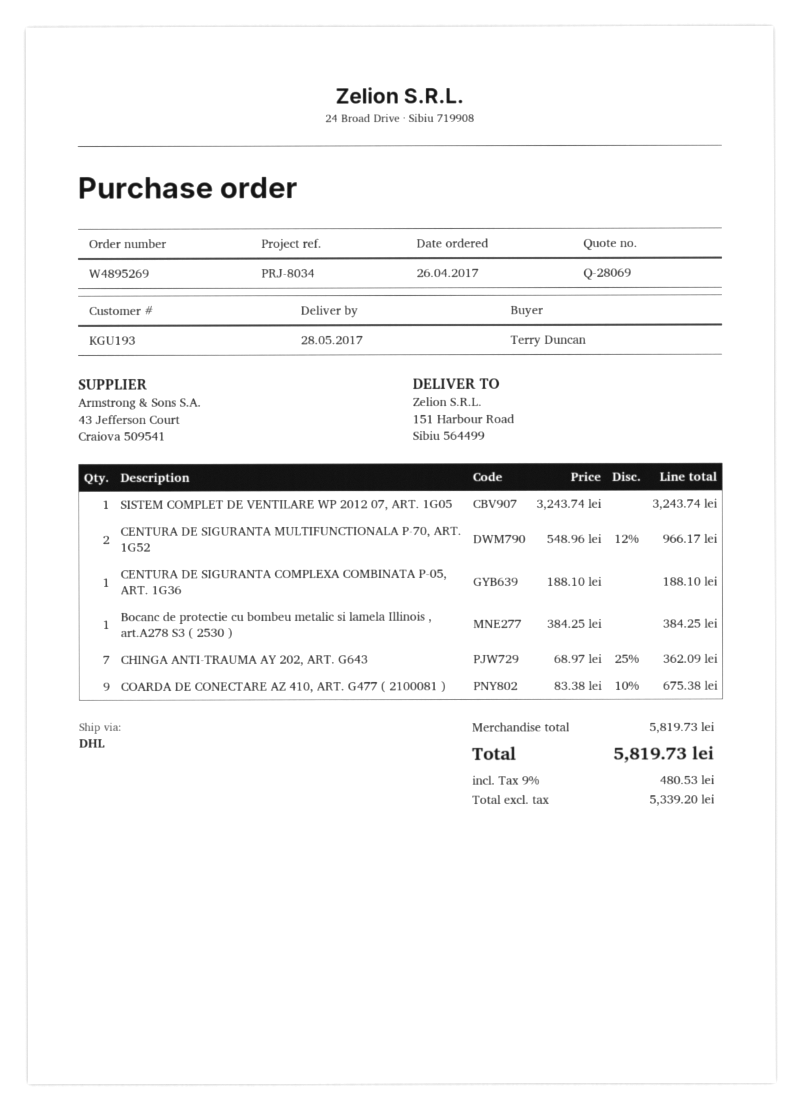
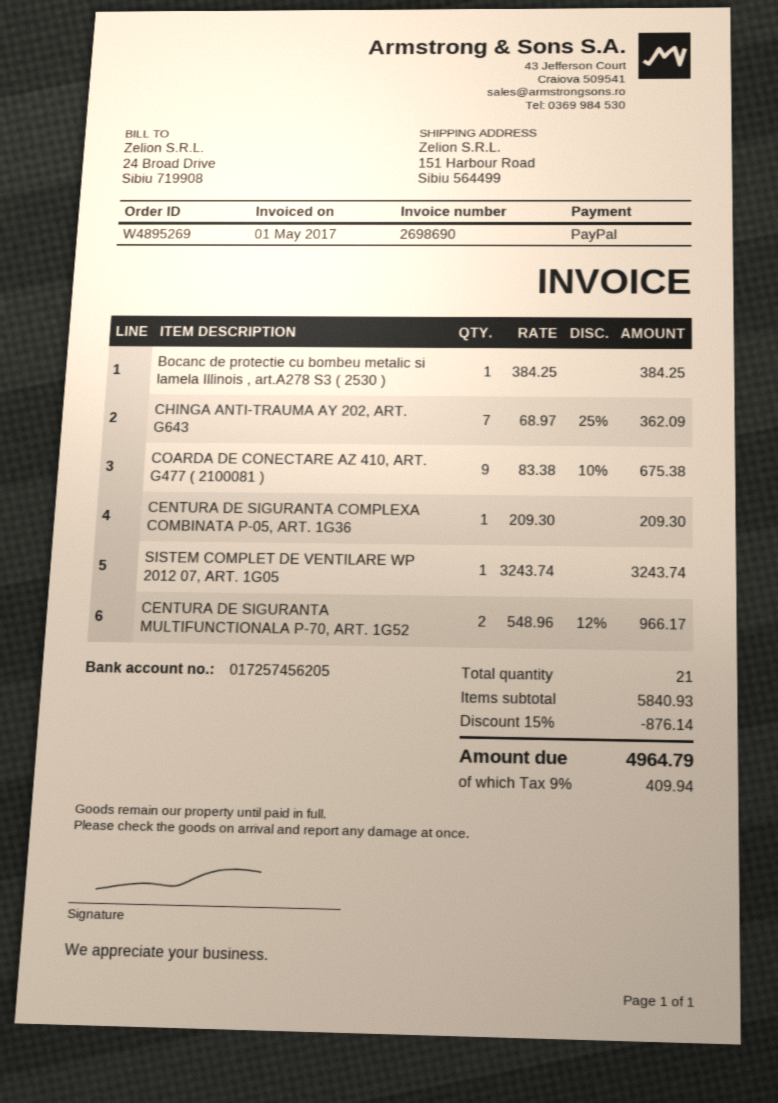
CENTURA DE SIGURANTA COMPLEXA COMBINATA P-05, ART. 1G36: 1 x 188.10 = 188.10 -> 1 x 209.30 = 209.30
subtotal: 5819.73 -> 5840.93
discount: none -> 15% = 876.14
tax: 9% = 480.53 -> 9% = 409.94
total: 5819.73 -> 4964.79

